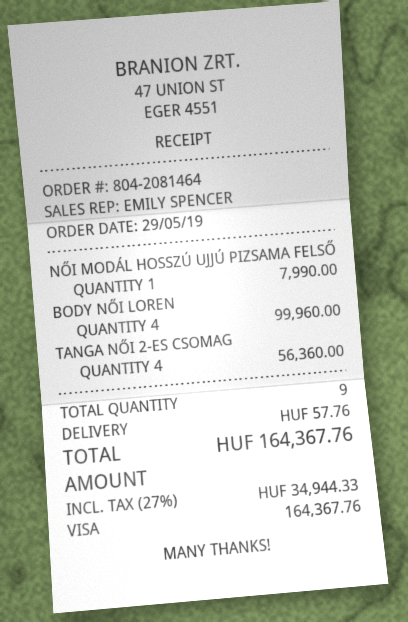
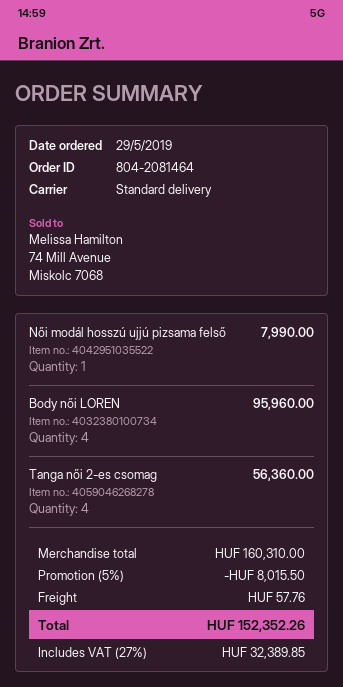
BODY NŐI LOREN: 4 for 99960.00 -> 4 for 95960.00
discount: none -> 5% = 8015.50
tax: 27% = 34944.33 -> 27% = 32389.85
total: 164367.76 -> 152352.26

